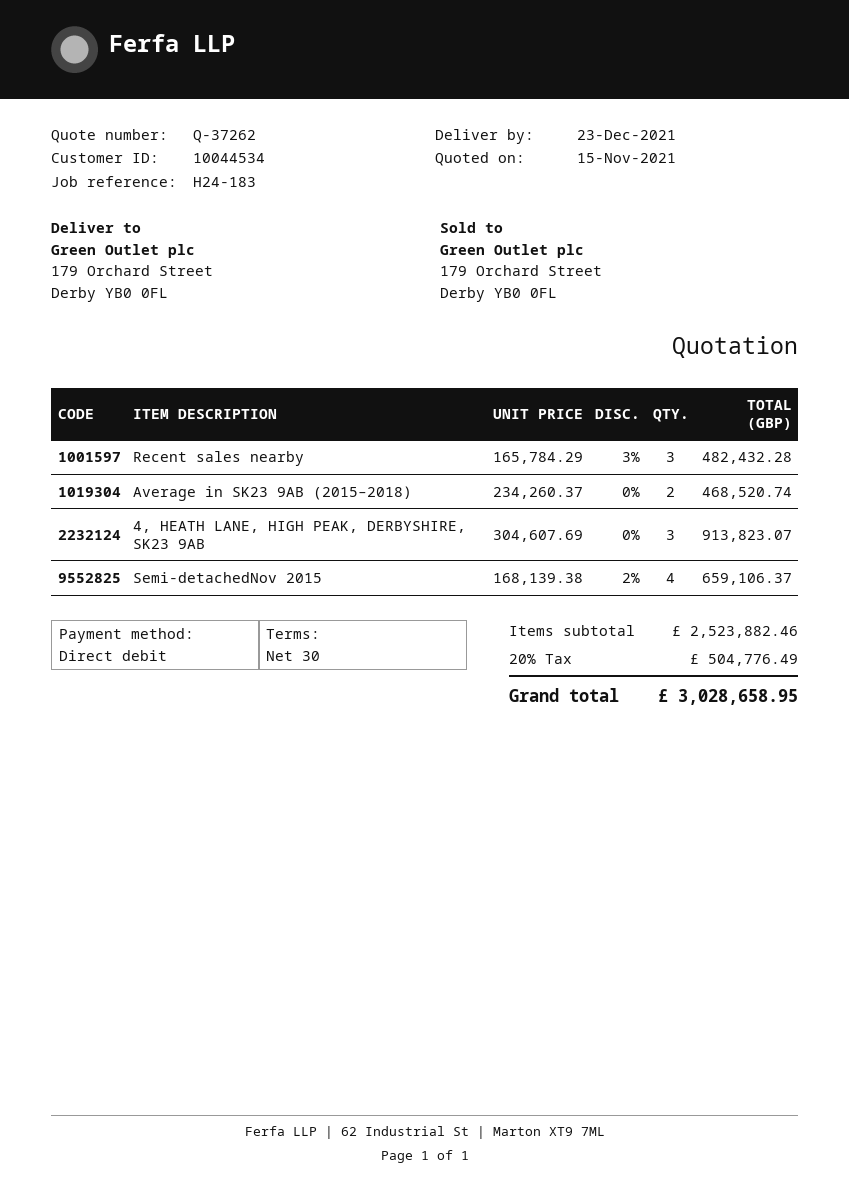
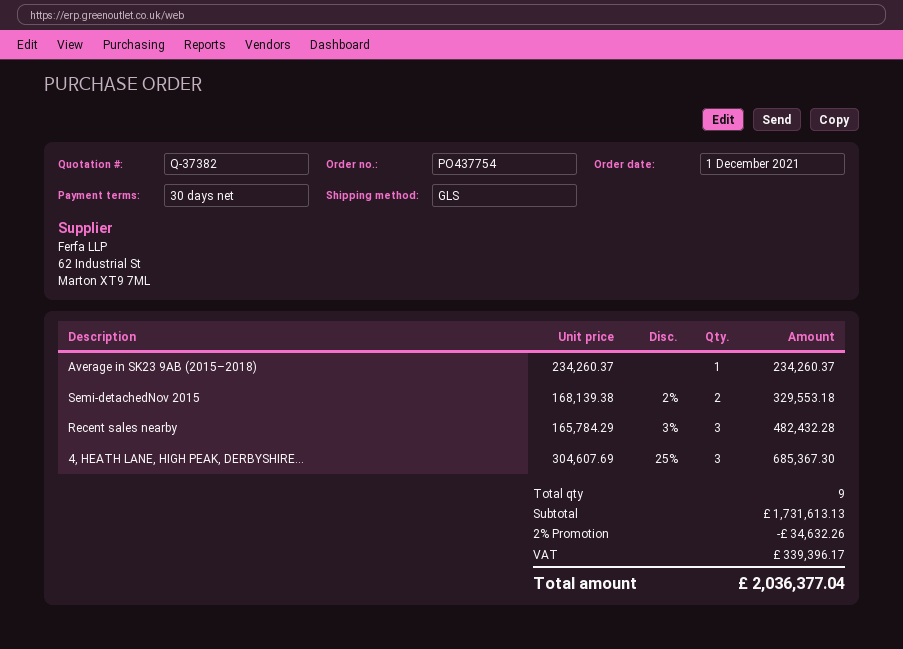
quote number: Q-37262 -> Q-37382
Average in SK23 9AB (2015–2018): 2 x 234260.37 = 468520.74 -> 1 x 234260.37 = 234260.37
4, HEATH LANE, HIGH PEAK, DERBYSHIRE, SK23 9AB: 3 x 304607.69 = 913823.07 -> 3 x 304607.69 - 25% = 685367.30
Semi-detachedNov 2015: 4 x 168139.38 - 2% = 659106.37 -> 2 x 168139.38 - 2% = 329553.18
subtotal: 2523882.46 -> 1731613.13
discount: none -> 2% = 34632.26
tax: 504776.49 -> 339396.17
total: 3028658.95 -> 2036377.04

